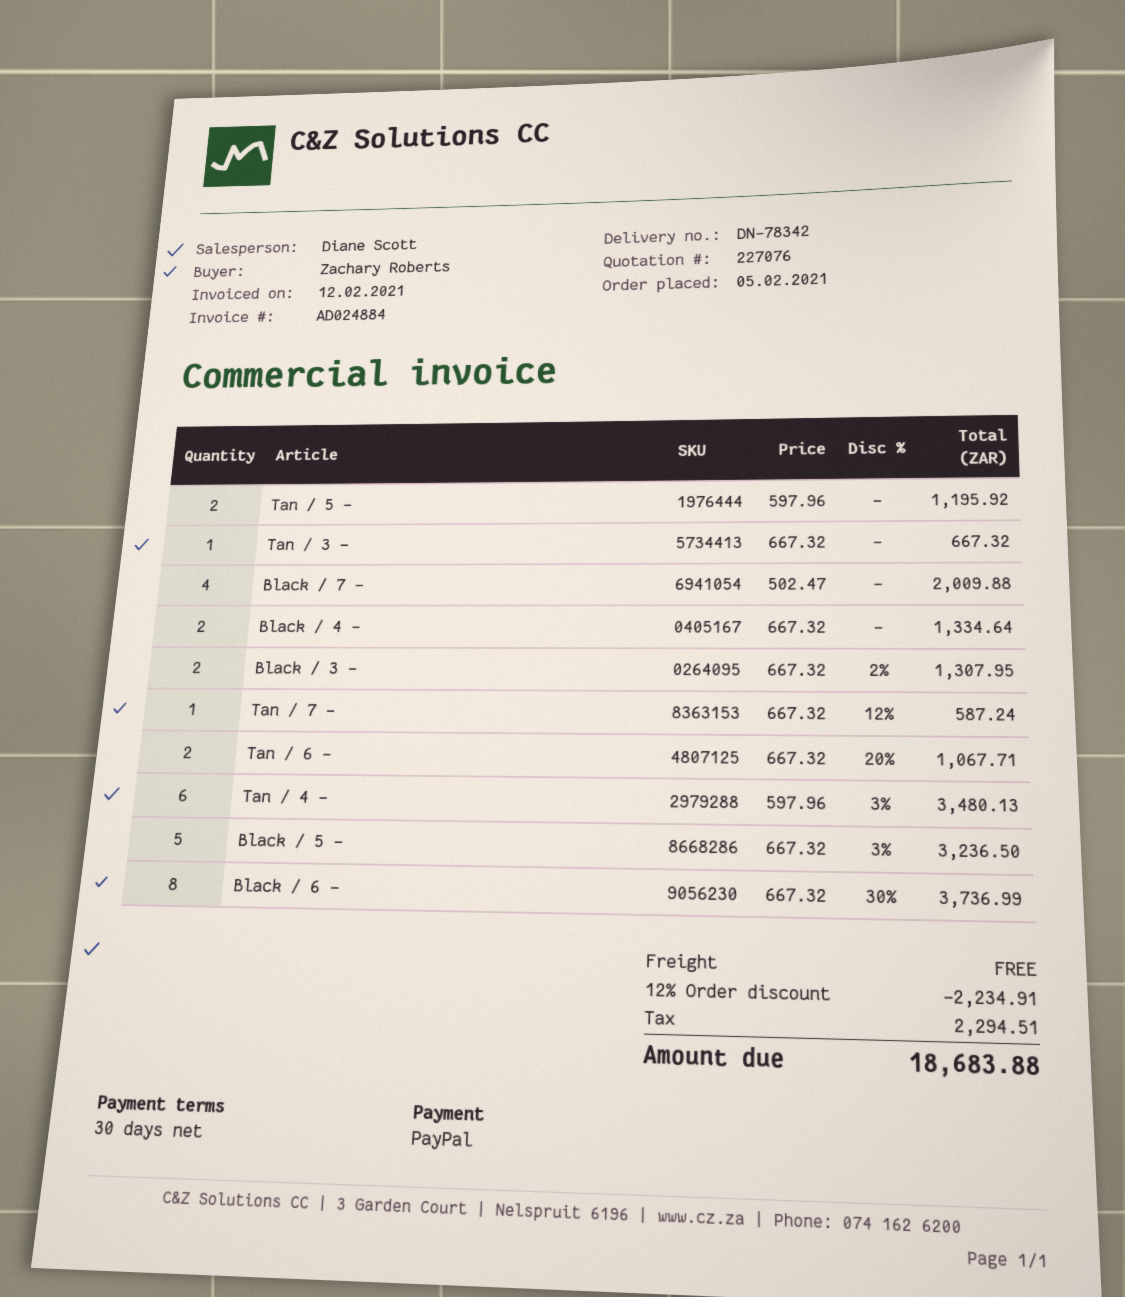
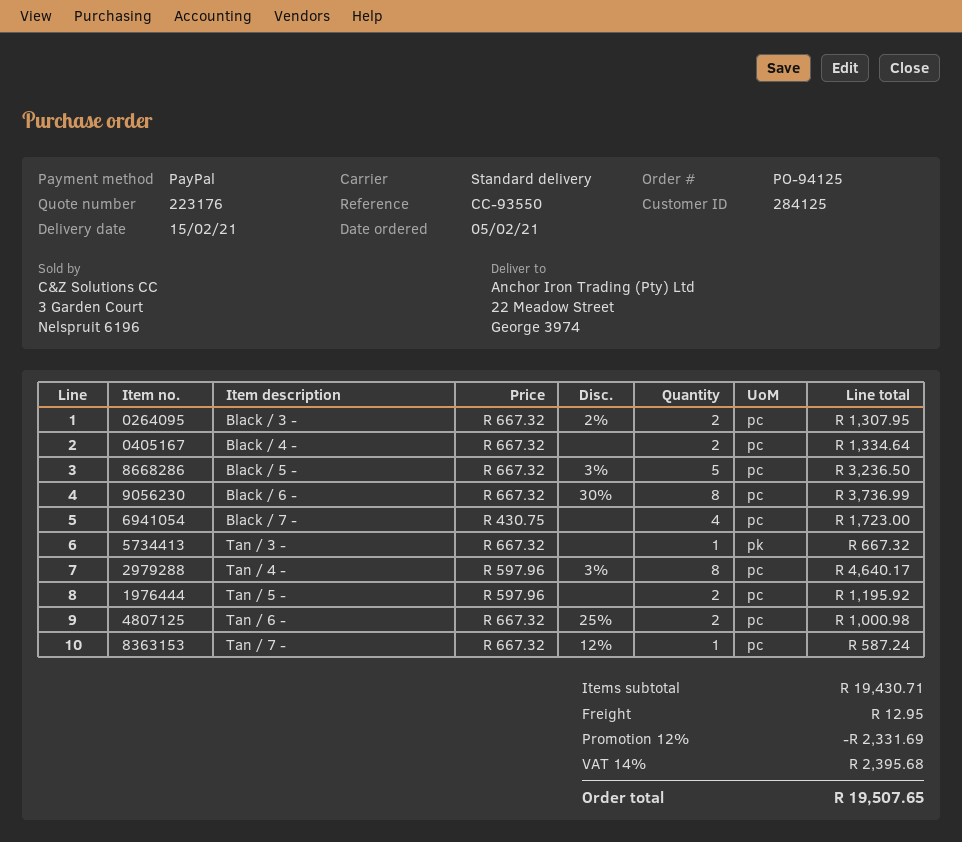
quote number: 227076 -> 223176
Black / 7 -: 4 x 502.47 = 2009.88 -> 4 x 430.75 = 1723.00
Tan / 6 -: 2 x 667.32 - 20% = 1067.71 -> 2 x 667.32 - 25% = 1000.98
Tan / 4 -: 6 x 597.96 - 3% = 3480.13 -> 8 x 597.96 - 3% = 4640.17
discount: 12% = 2234.91 -> 12% = 2331.69
shipping: 0.00 -> 12.95
tax: 2294.51 -> 2395.68
total: 18683.88 -> 19507.65

